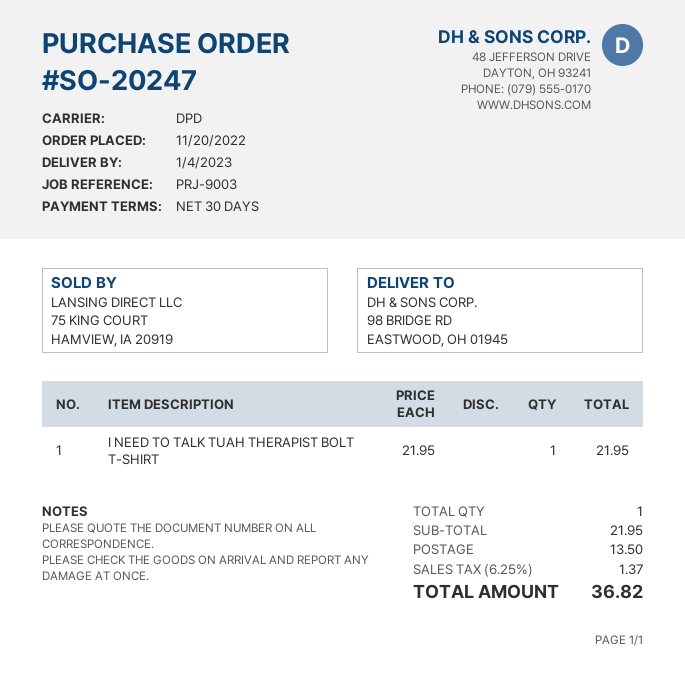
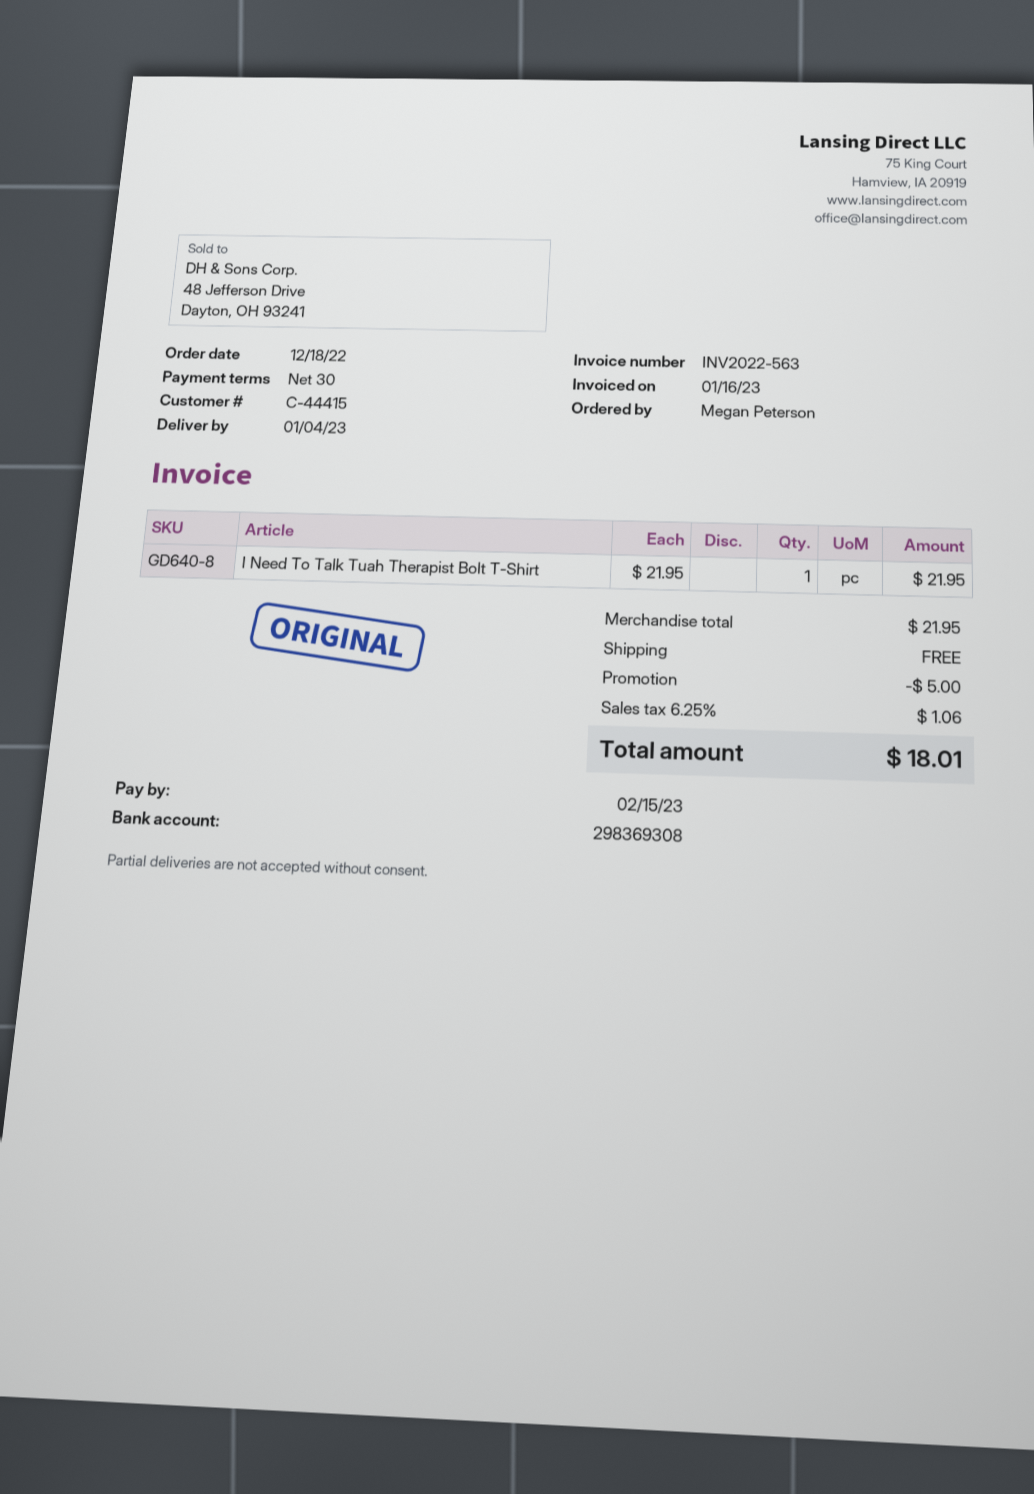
order date: 2022-11-20 -> 2022-12-18
discount: none -> 5.00
shipping: 13.50 -> 0.00
tax: 6.25% = 1.37 -> 6.25% = 1.06
total: 36.82 -> 18.01

